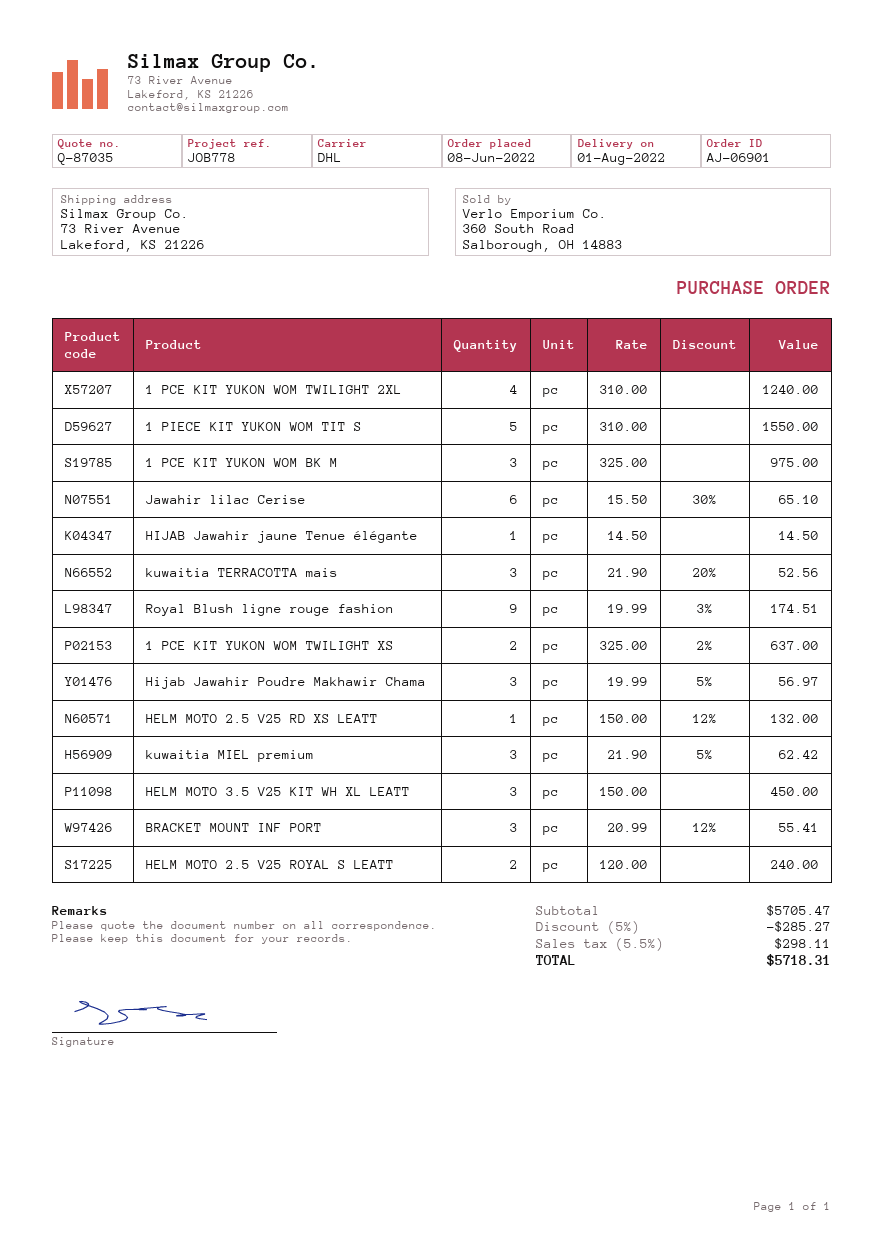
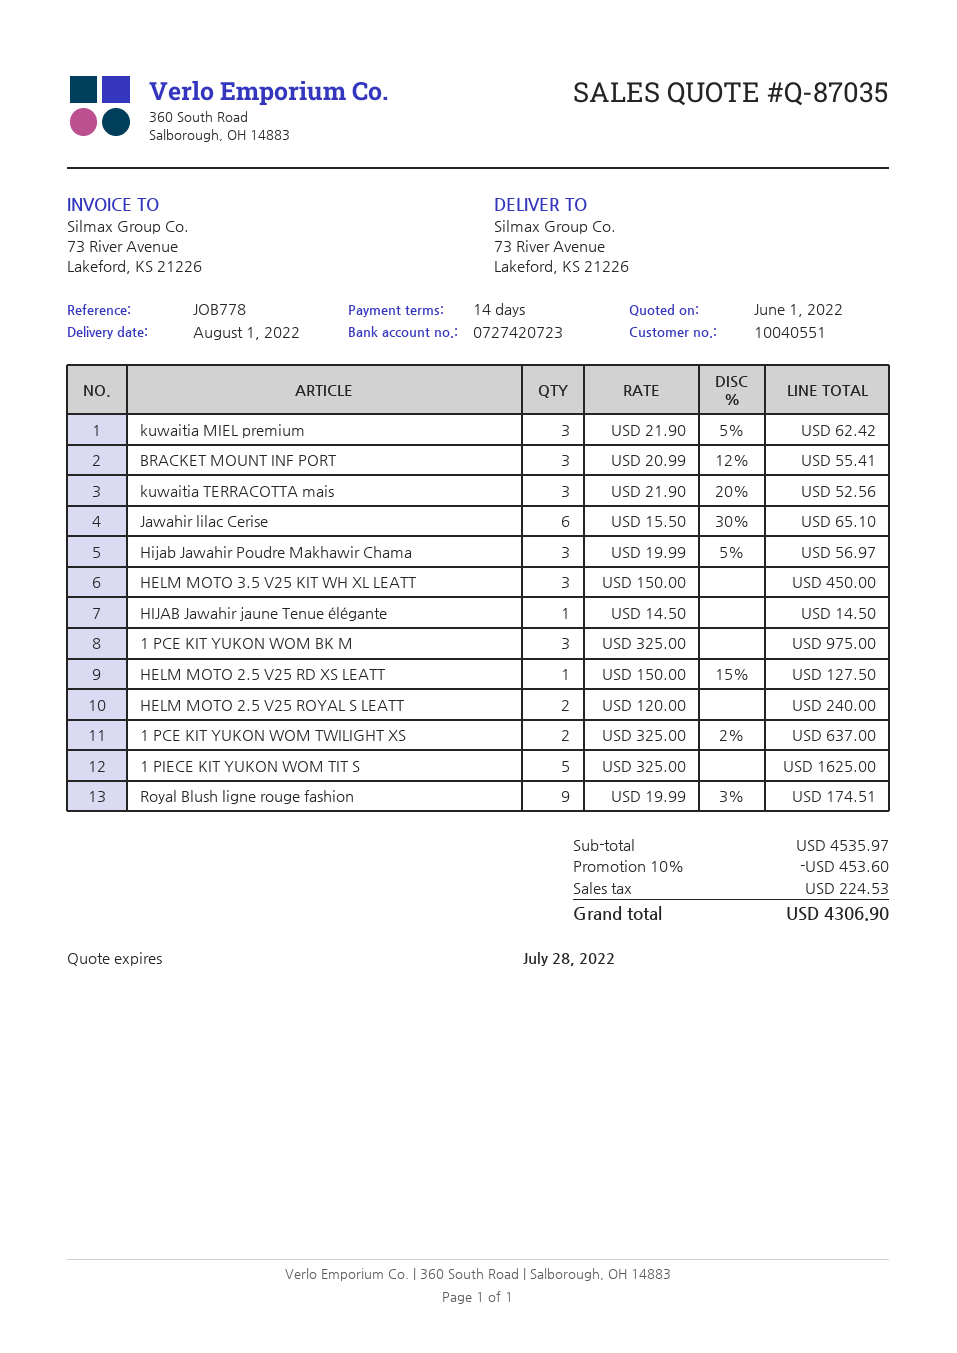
1 PCE KIT YUKON WOM TWILIGHT 2XL: 4 x 310.00 = 1240.00 -> none
1 PIECE KIT YUKON WOM TIT S: 5 x 310.00 = 1550.00 -> 5 x 325.00 = 1625.00
HELM MOTO 2.5 V25 RD XS LEATT: 1 x 150.00 - 12% = 132.00 -> 1 x 150.00 - 15% = 127.50
subtotal: 5705.47 -> 4535.97
discount: 5% = 285.27 -> 10% = 453.60
tax: 298.11 -> 224.53
total: 5718.31 -> 4306.90

